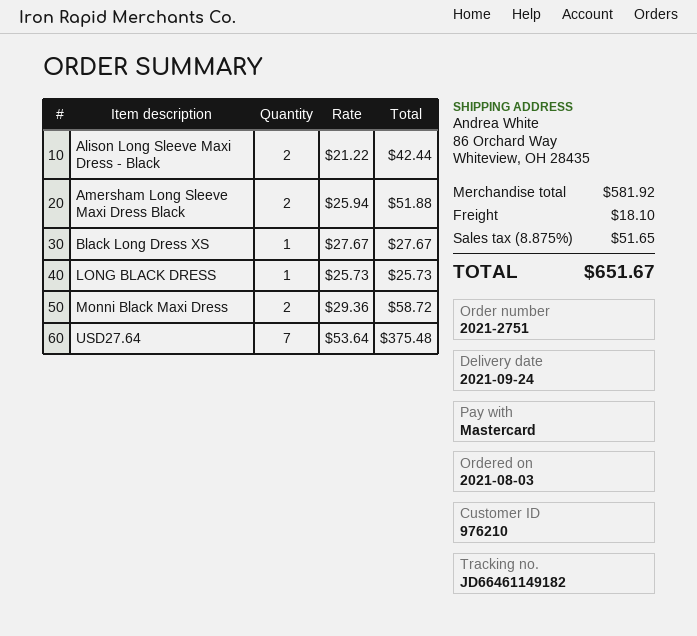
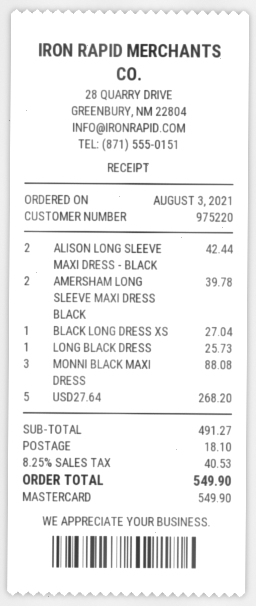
customer number: 976210 -> 975220
Amersham Long Sleeve Maxi Dress Black: 2 for 51.88 -> 2 for 39.78
Black Long Dress XS: 1 for 27.67 -> 1 for 27.04
Monni Black Maxi Dress: 2 for 58.72 -> 3 for 88.08
USD27.64: 7 for 375.48 -> 5 for 268.20
subtotal: 581.92 -> 491.27
tax: 8.875% = 51.65 -> 8.25% = 40.53
total: 651.67 -> 549.90

